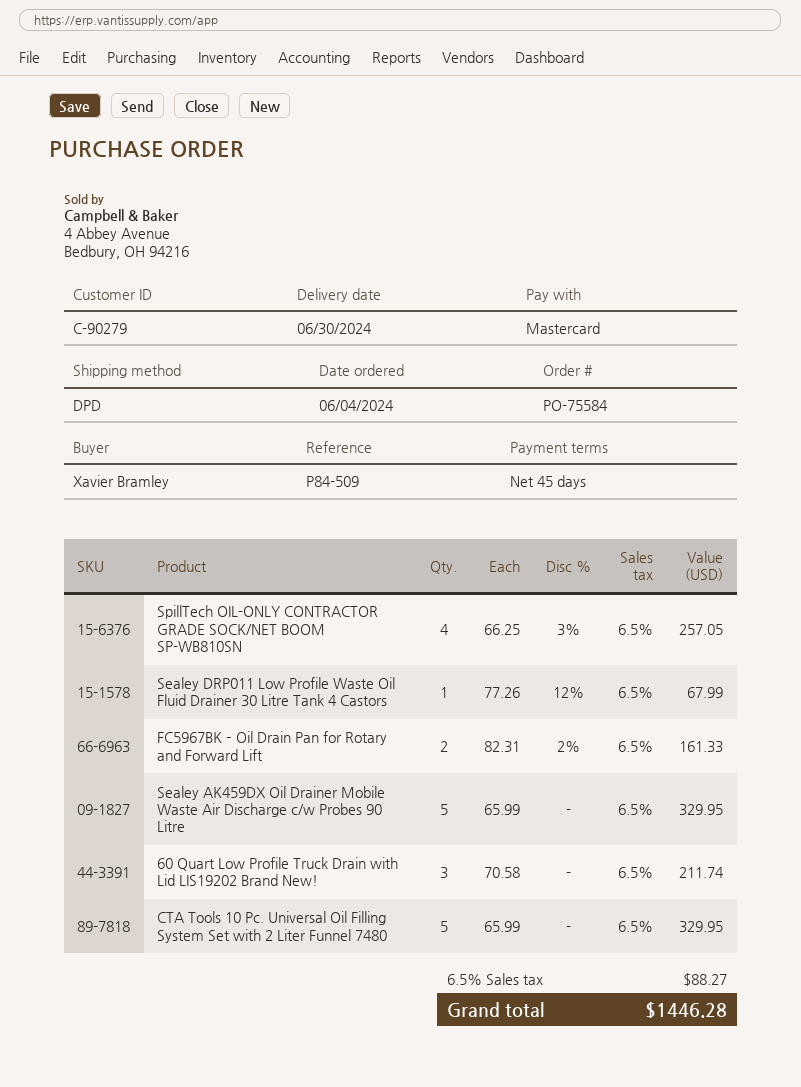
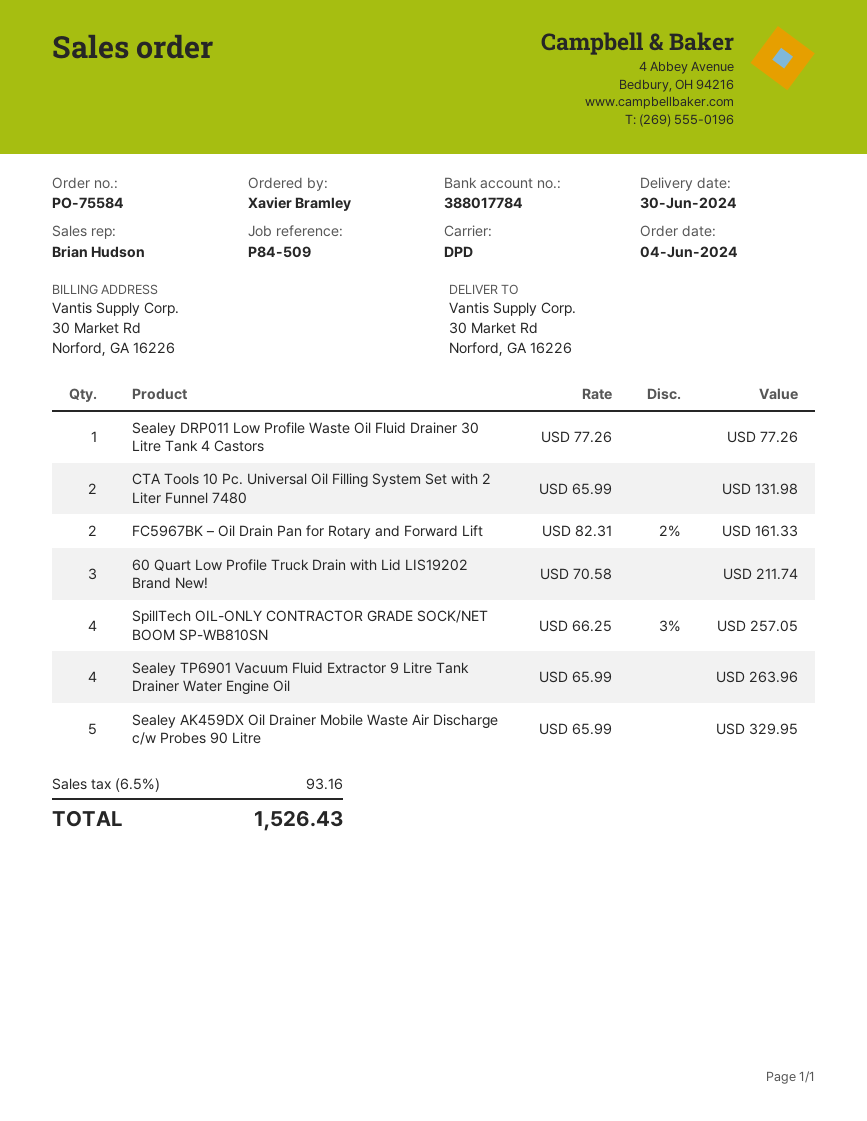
Sealey DRP011 Low Profile Waste Oil Fluid Drainer 30 Litre Tank 4 Castors: 1 x 77.26 - 12% = 67.99 -> 1 x 77.26 = 77.26
CTA Tools 10 Pc. Universal Oil Filling System Set with 2 Liter Funnel 7480: 5 x 65.99 = 329.95 -> 2 x 65.99 = 131.98
Sealey TP6901 Vacuum Fluid Extractor 9 Litre Tank Drainer Water Engine Oil: none -> 4 x 65.99 = 263.96
tax: 6.5% = 88.27 -> 6.5% = 93.16
total: 1446.28 -> 1526.43

